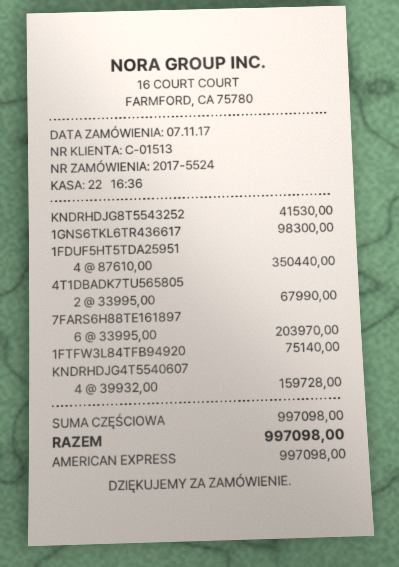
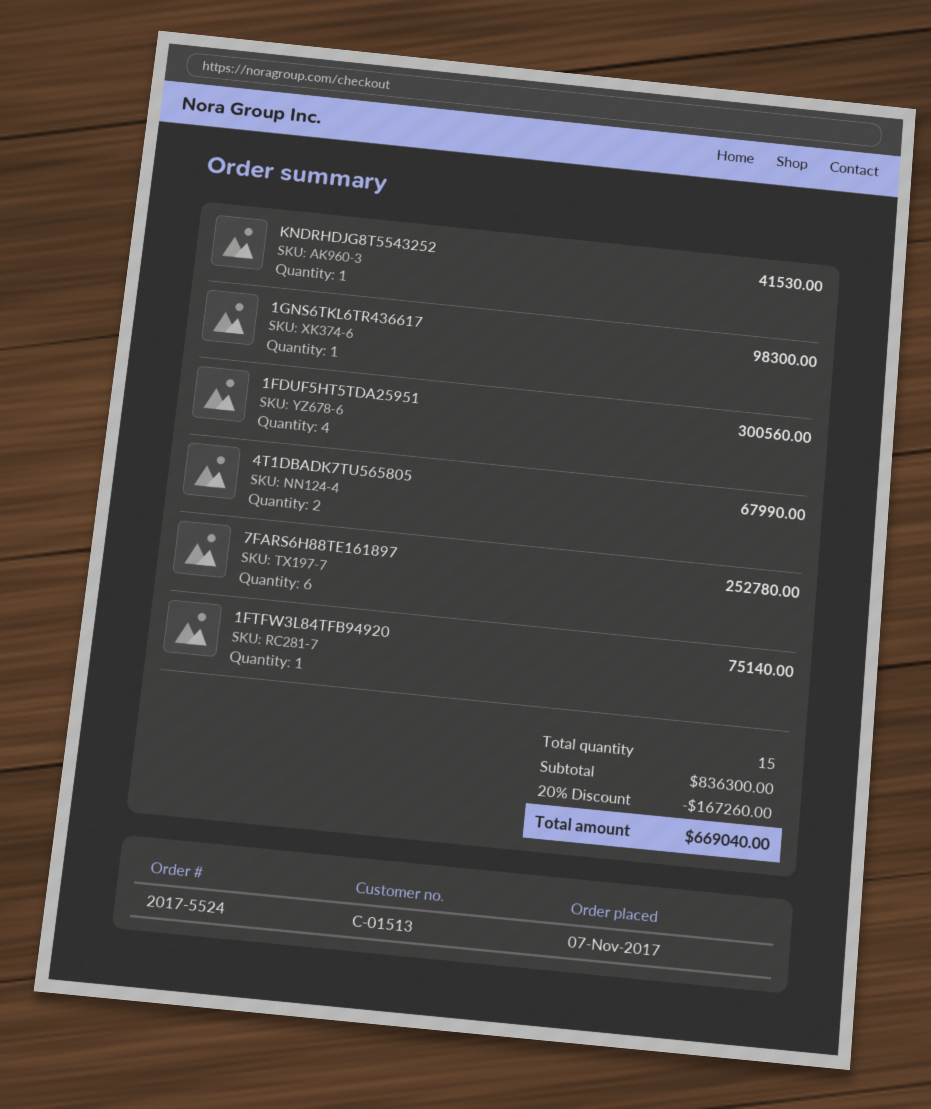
1FDUF5HT5TDA25951: 4 for 350440.00 -> 4 for 300560.00
7FARS6H88TE161897: 6 for 203970.00 -> 6 for 252780.00
KNDRHDJG4T5540607: 4 for 159728.00 -> none
subtotal: 997098.00 -> 836300.00
discount: none -> 20% = 167260.00
total: 997098.00 -> 669040.00

